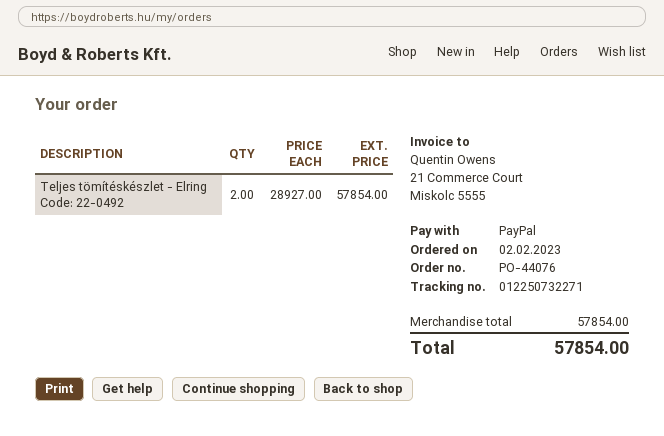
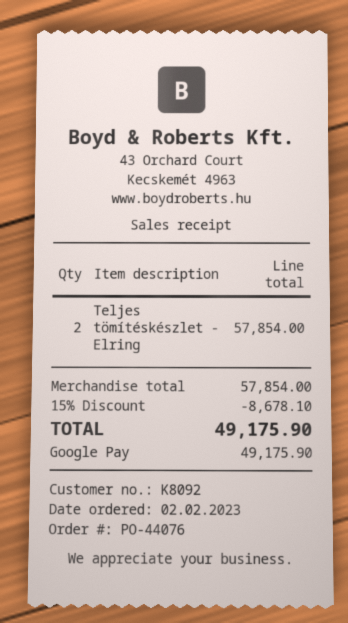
payment method: PayPal -> Google Pay
discount: none -> 15% = 8678.10
total: 57854.00 -> 49175.90

